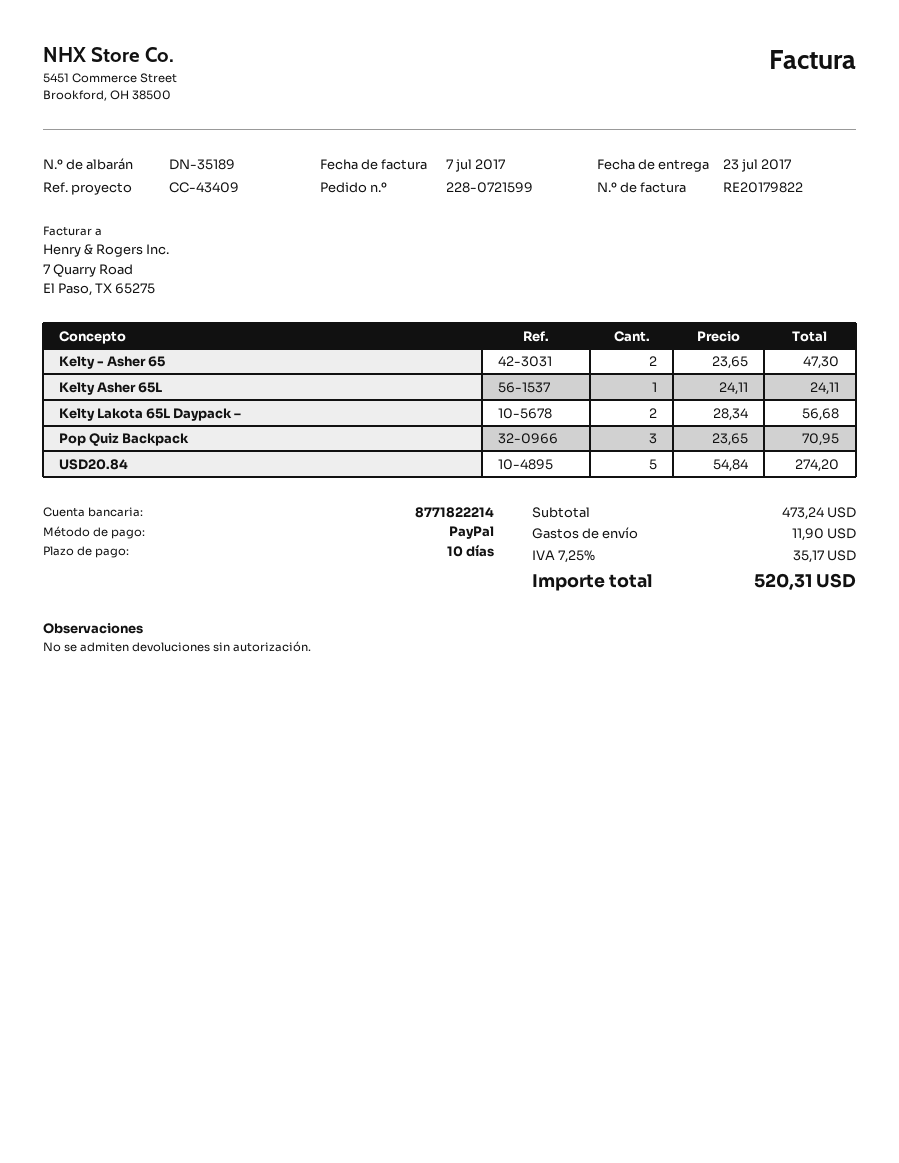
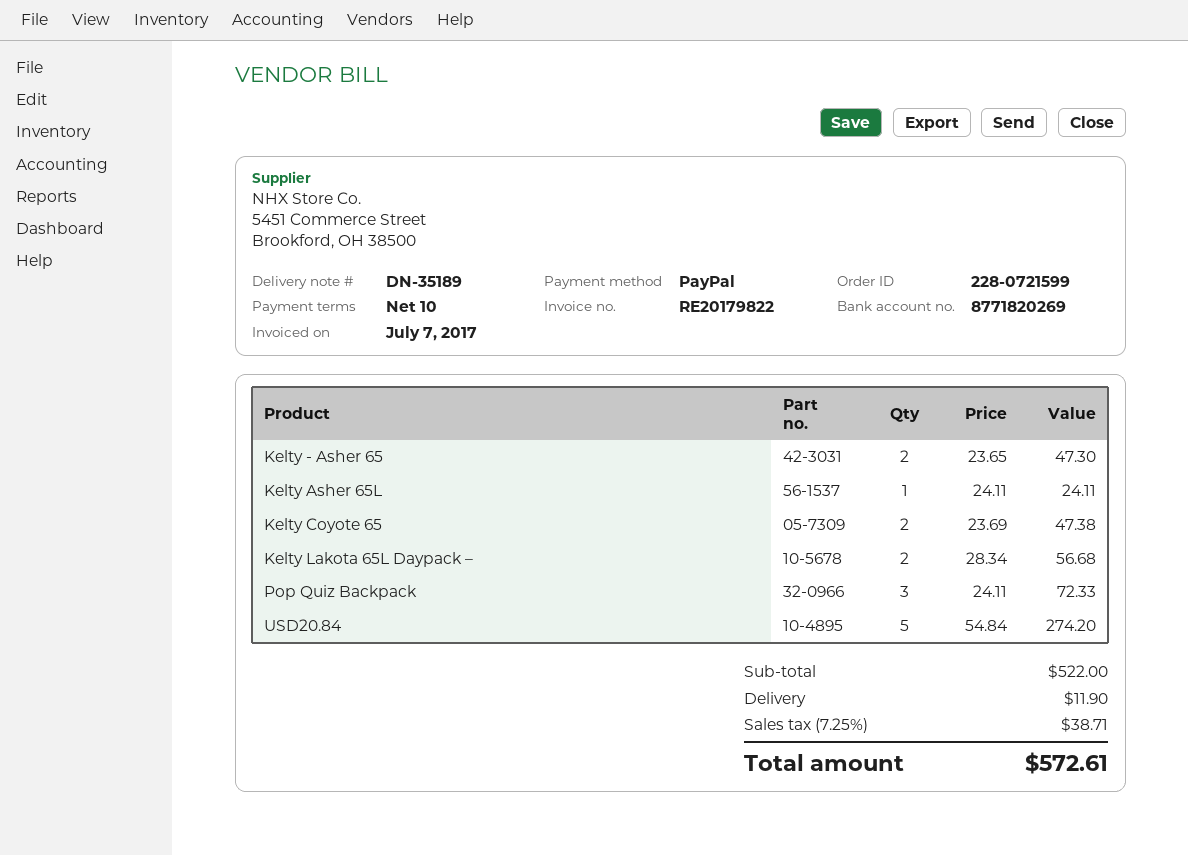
bank account: 8771822214 -> 8771820269
Pop Quiz Backpack: 3 x 23.65 = 70.95 -> 3 x 24.11 = 72.33
Kelty Coyote 65: none -> 2 x 23.69 = 47.38
subtotal: 473.24 -> 522.00
tax: 7.25% = 35.17 -> 7.25% = 38.71
total: 520.31 -> 572.61

